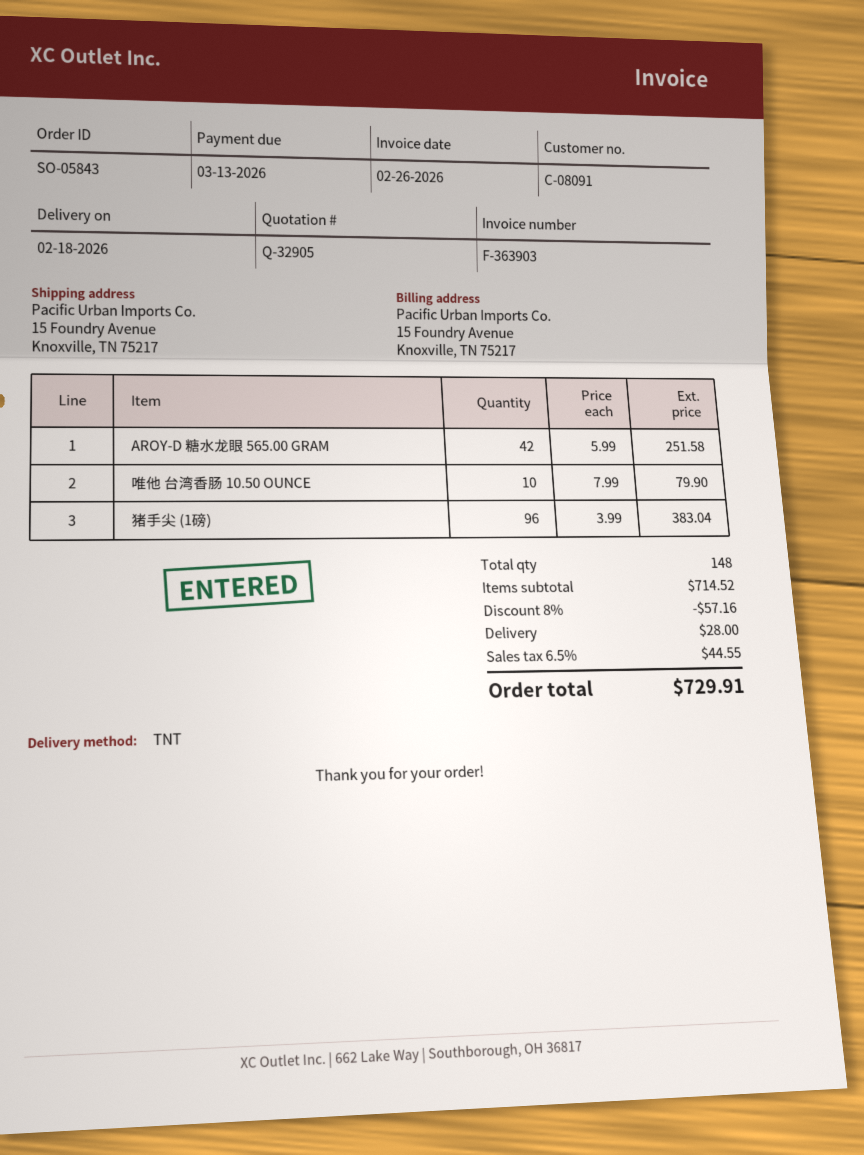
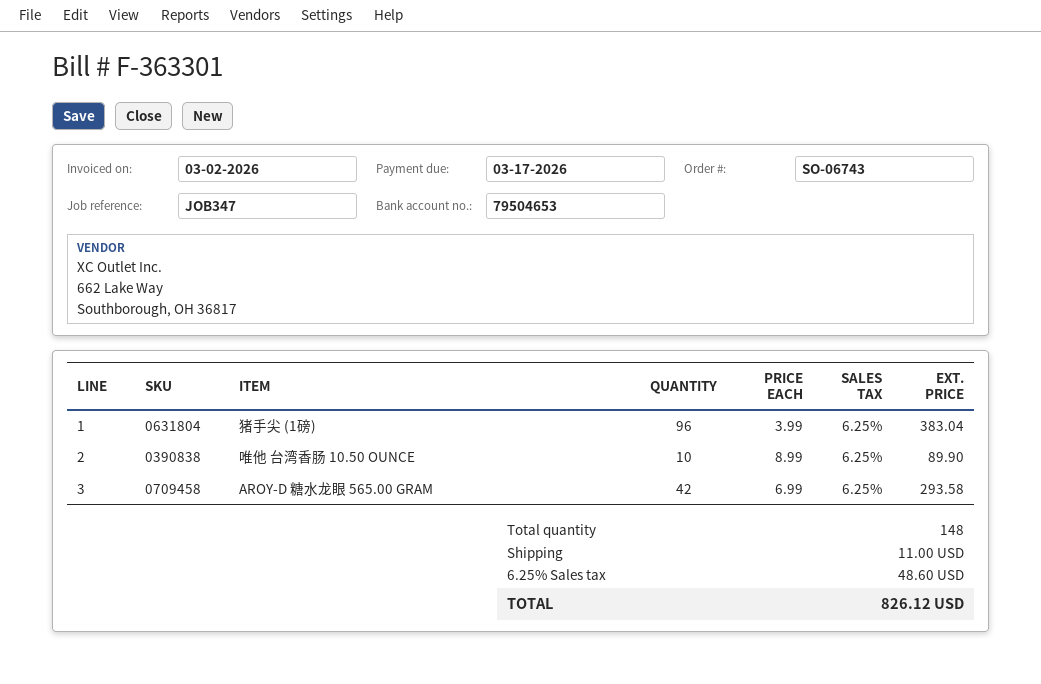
order number: SO-05843 -> SO-06743
invoice number: F-363903 -> F-363301
invoice date: 2026-02-26 -> 2026-03-02
due date: 2026-03-13 -> 2026-03-17
AROY-D 糖水龙眼 565.00 GRAM: 42 x 5.99 = 251.58 -> 42 x 6.99 = 293.58
唯他 台湾香肠 10.50 OUNCE: 10 x 7.99 = 79.90 -> 10 x 8.99 = 89.90
discount: 8% = 57.16 -> none
shipping: 28.00 -> 11.00
tax: 6.5% = 44.55 -> 6.25% = 48.60
total: 729.91 -> 826.12

